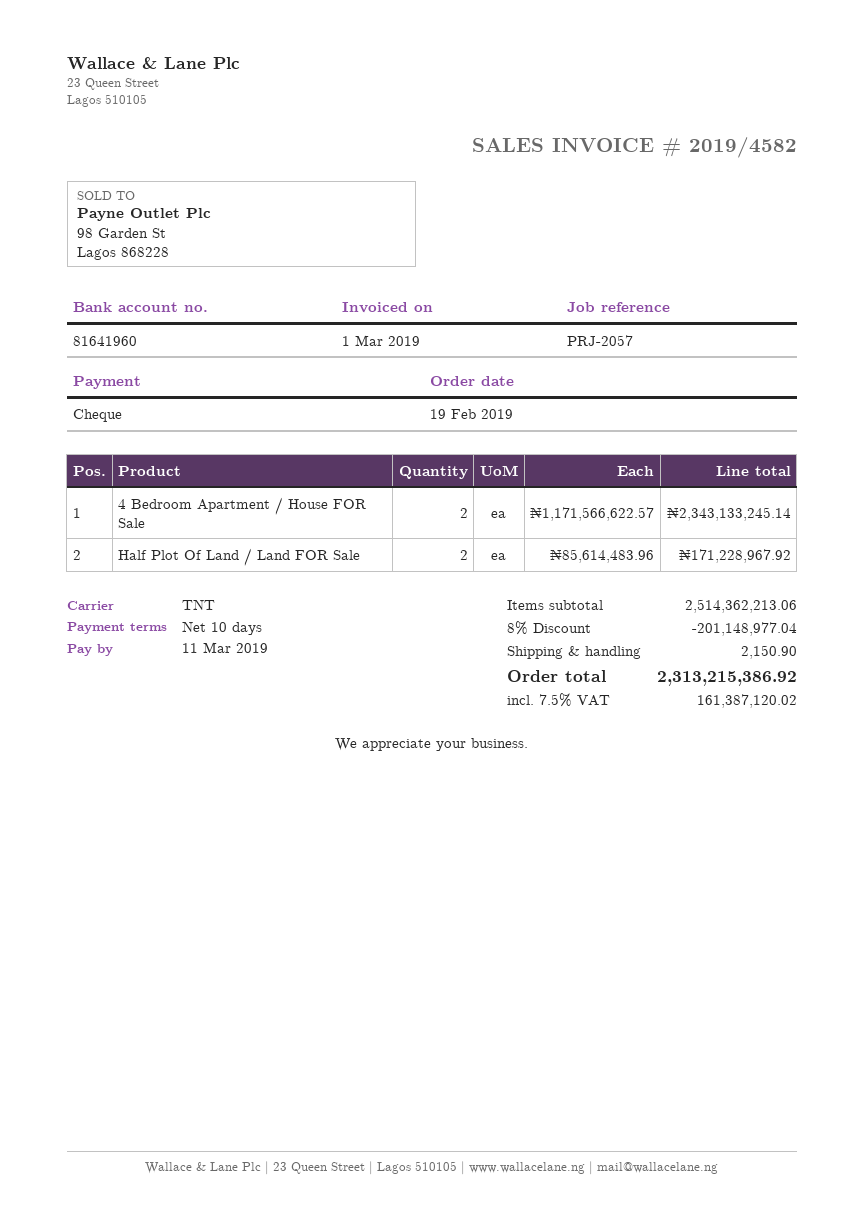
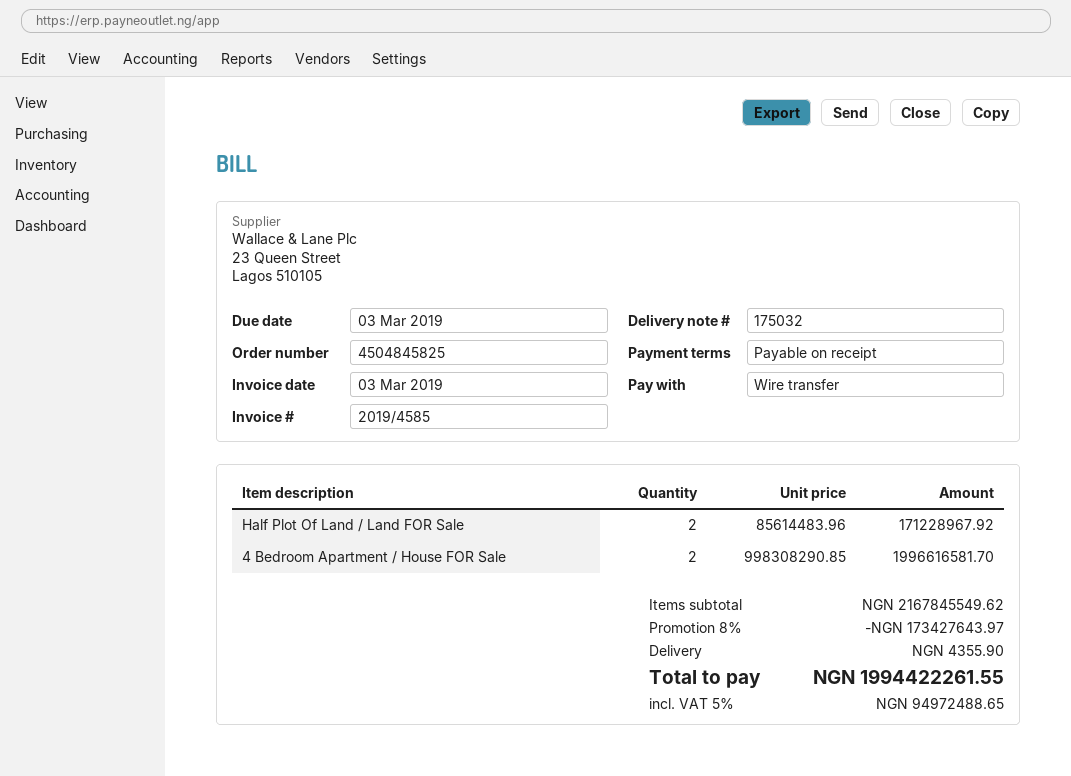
invoice number: 2019/4582 -> 2019/4585
invoice date: 2019-03-01 -> 2019-03-03
payment terms: 10 days -> on receipt
due date: 2019-03-11 -> 2019-03-03
payment method: cheque -> bank transfer
4 Bedroom Apartment / House FOR Sale: 2 x 1171566622.57 = 2343133245.14 -> 2 x 998308290.85 = 1996616581.70
subtotal: 2514362213.06 -> 2167845549.62
discount: 8% = 201148977.04 -> 8% = 173427643.97
shipping: 2150.90 -> 4355.90
tax: 7.5% = 161387120.02 -> 5% = 94972488.65
total: 2313215386.92 -> 1994422261.55

